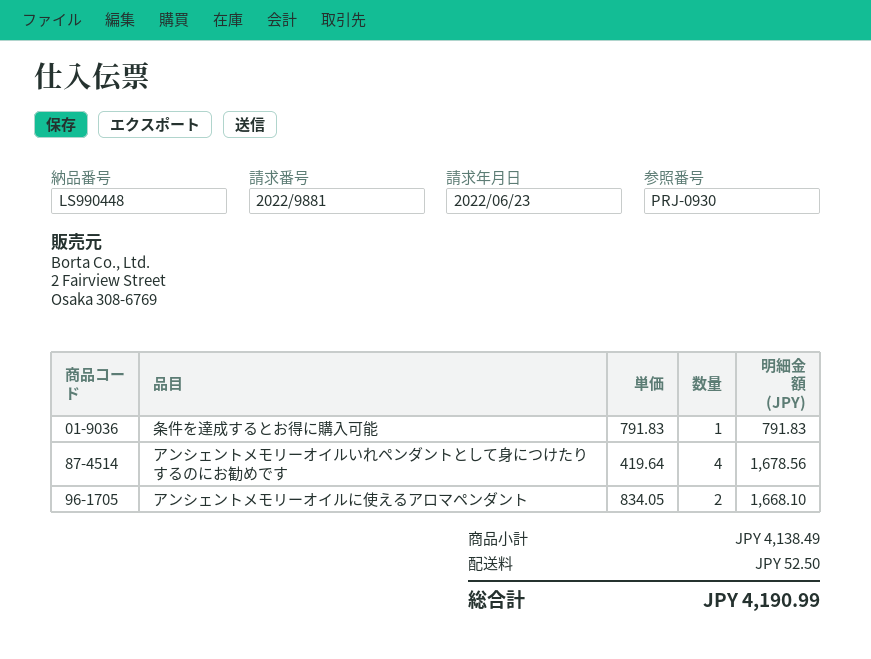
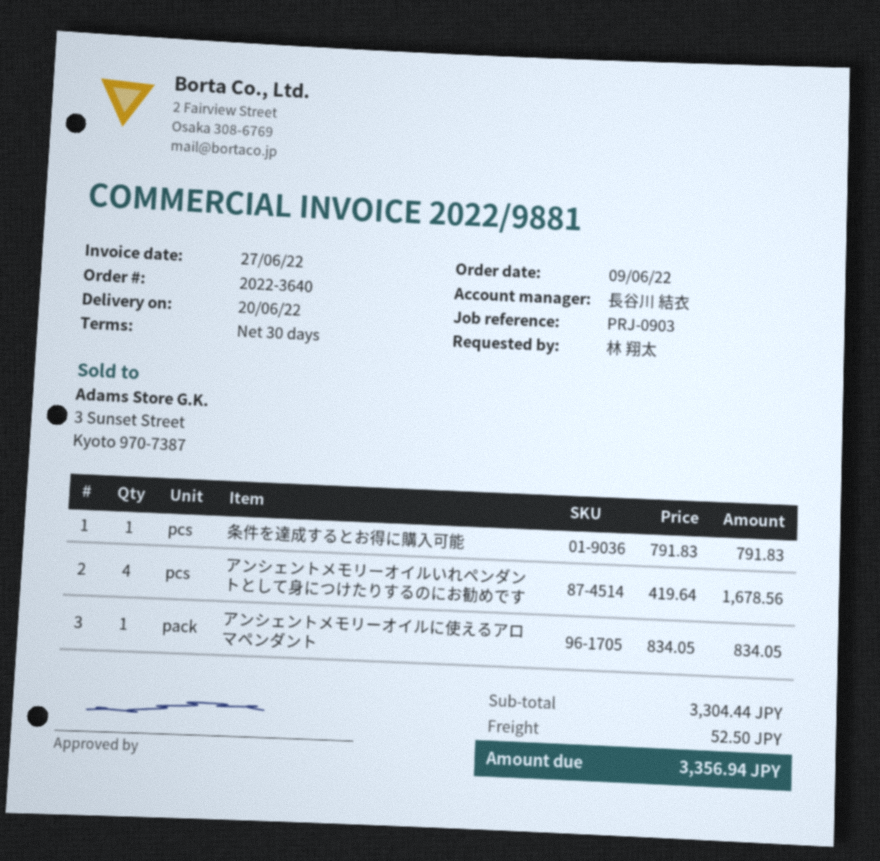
invoice date: 2022-06-23 -> 2022-06-27
reference: PRJ-0930 -> PRJ-0903
アンシェントメモリーオイルに使えるアロマペンダント: 2 x 834.05 = 1668.10 -> 1 x 834.05 = 834.05
subtotal: 4138.49 -> 3304.44
total: 4190.99 -> 3356.94

